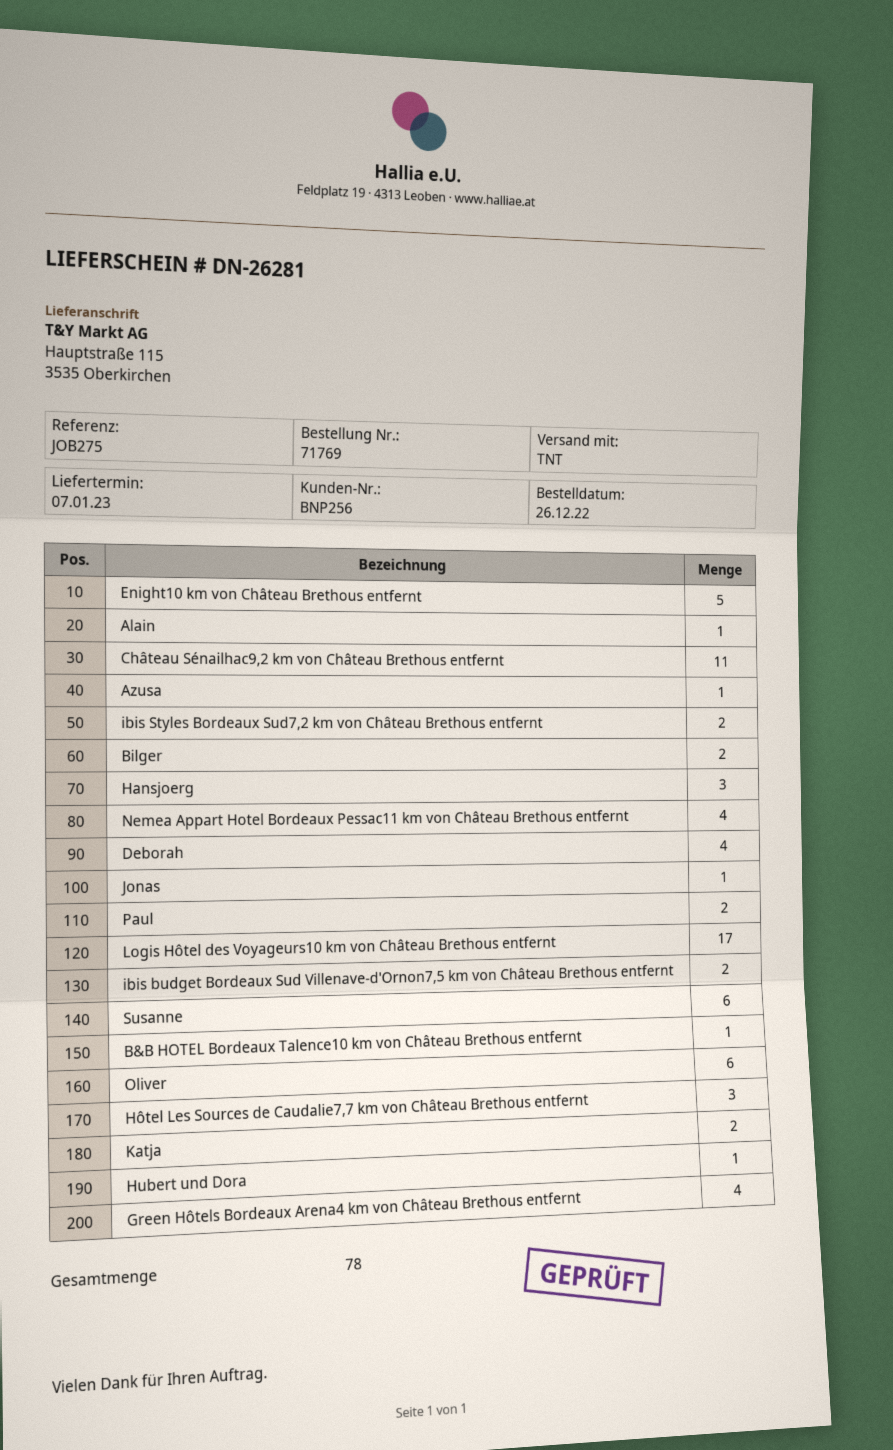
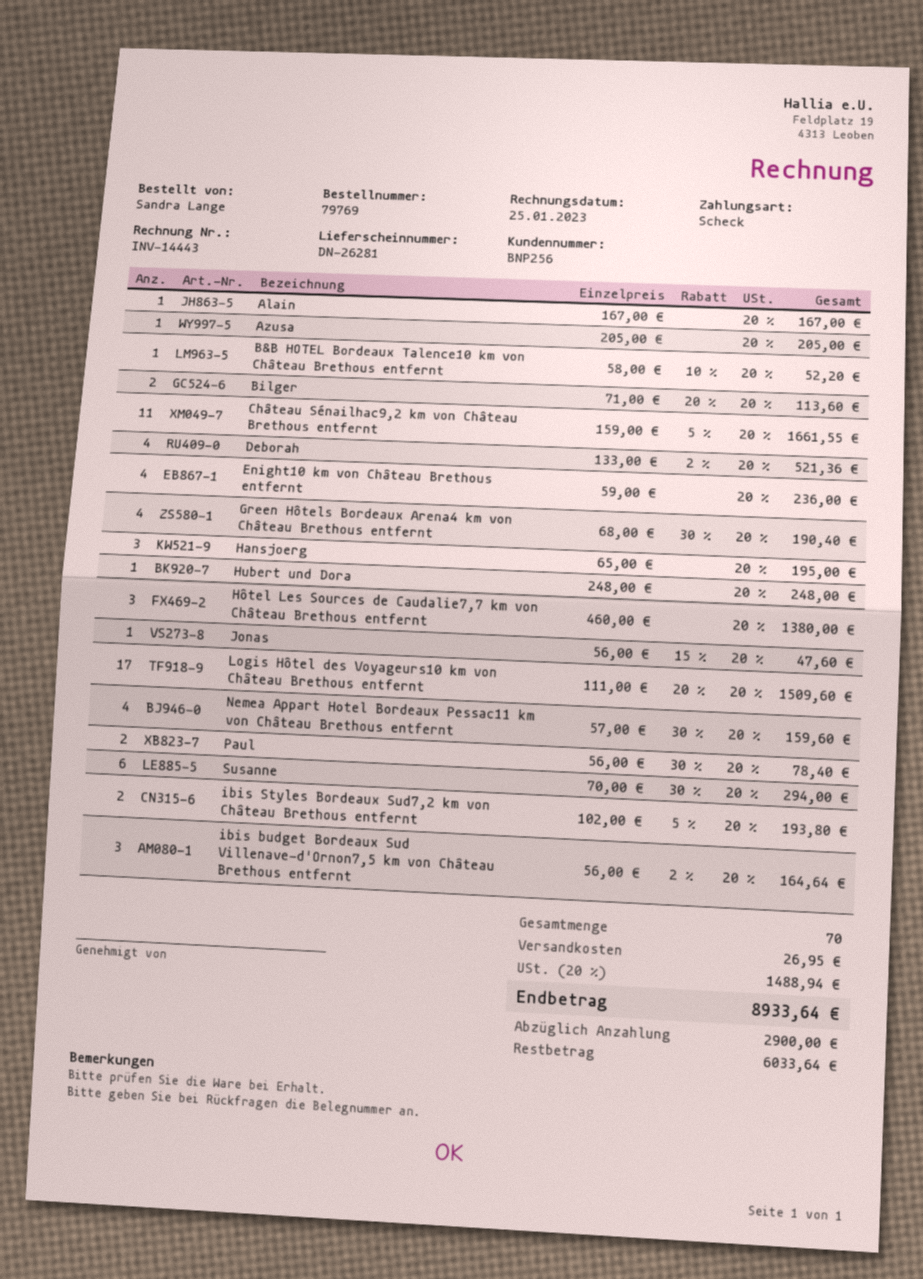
order number: 71769 -> 79769
Enight10 km von Château Brethous entfernt: 5 -> 4
ibis budget Bordeaux Sud Villenave-d'Ornon7,5 km von Château Brethous entfernt: 2 -> 3
Oliver: 6 -> none
Katja: 2 -> none
total quantity: 78 -> 70

